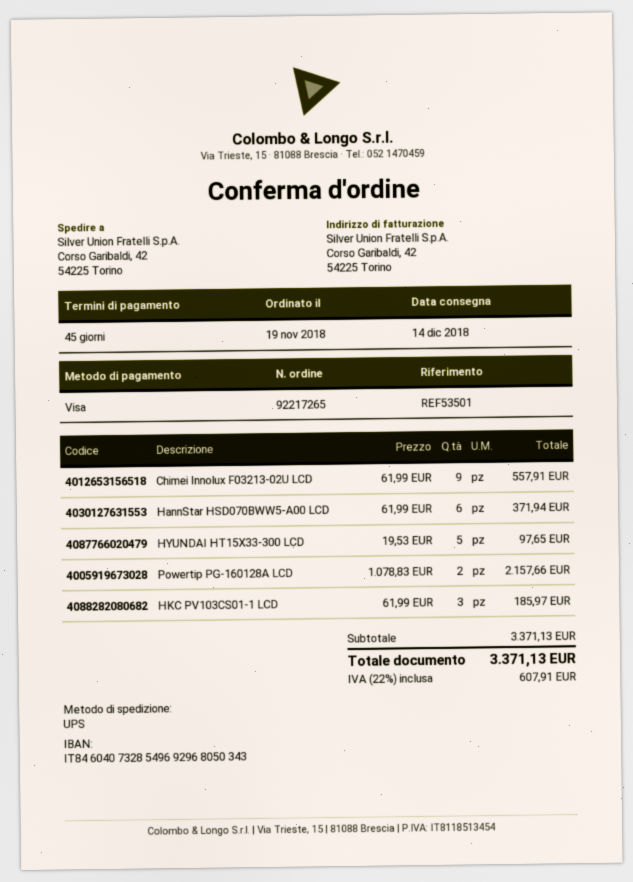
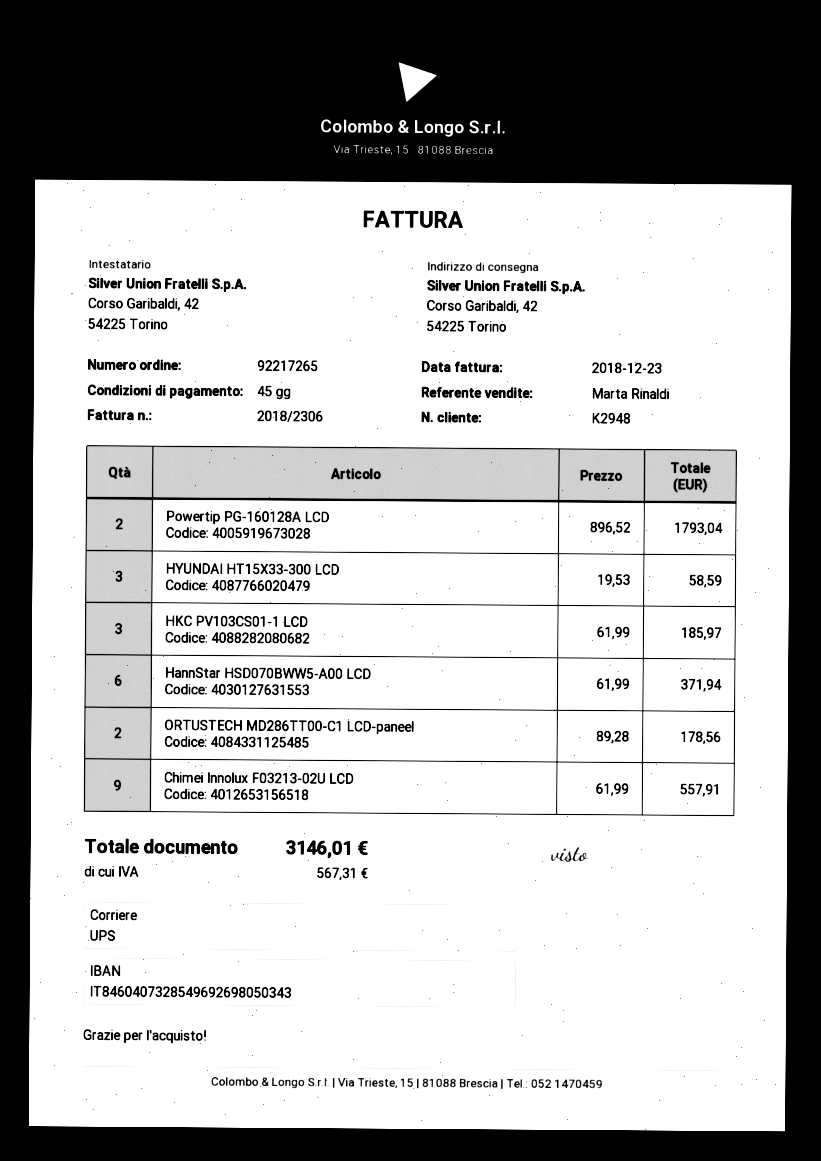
bank account: IT8460407328549692968050343 -> IT8460407328549692698050343
HYUNDAI HT15X33-300 LCD: 5 x 19.53 = 97.65 -> 3 x 19.53 = 58.59
Powertip PG-160128A LCD: 2 x 1078.83 = 2157.66 -> 2 x 896.52 = 1793.04
ORTUSTECH MD286TT00-C1 LCD-paneel: none -> 2 x 89.28 = 178.56
tax: 607.91 -> 567.31
total: 3371.13 -> 3146.01

